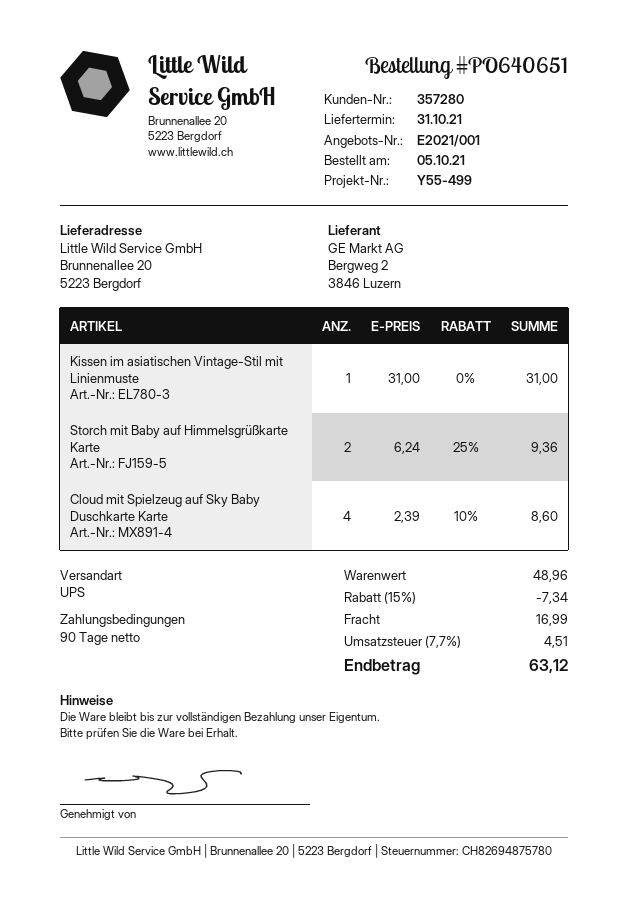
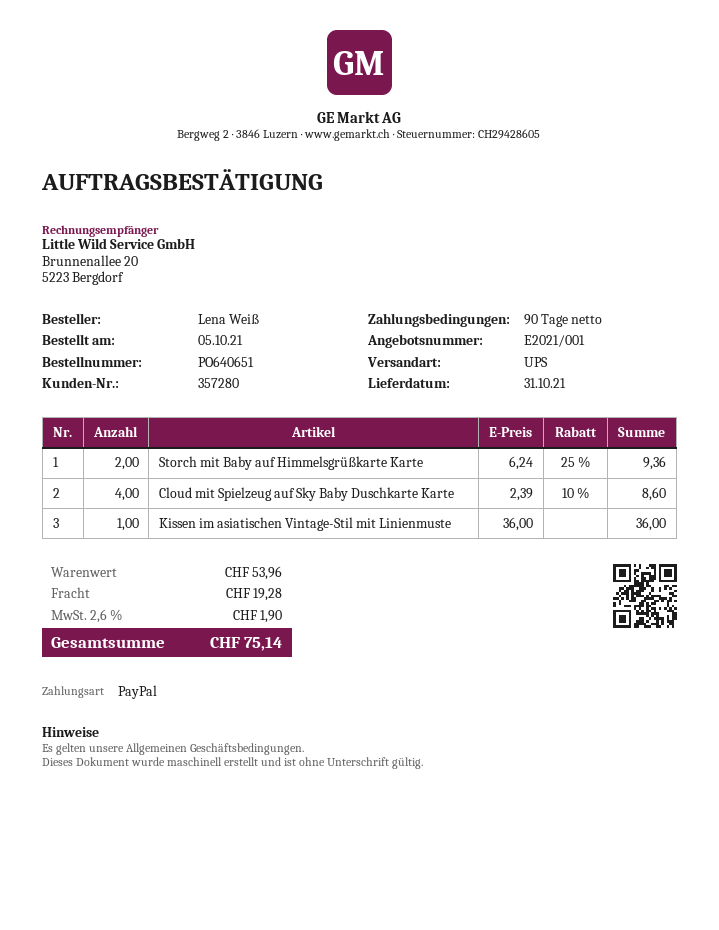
Kissen im asiatischen Vintage-Stil mit Linienmuste: 1 x 31.00 = 31.00 -> 1 x 36.00 = 36.00
subtotal: 48.96 -> 53.96
discount: 15% = 7.34 -> none
shipping: 16.99 -> 19.28
tax: 7.7% = 4.51 -> 2.6% = 1.90
total: 63.12 -> 75.14

